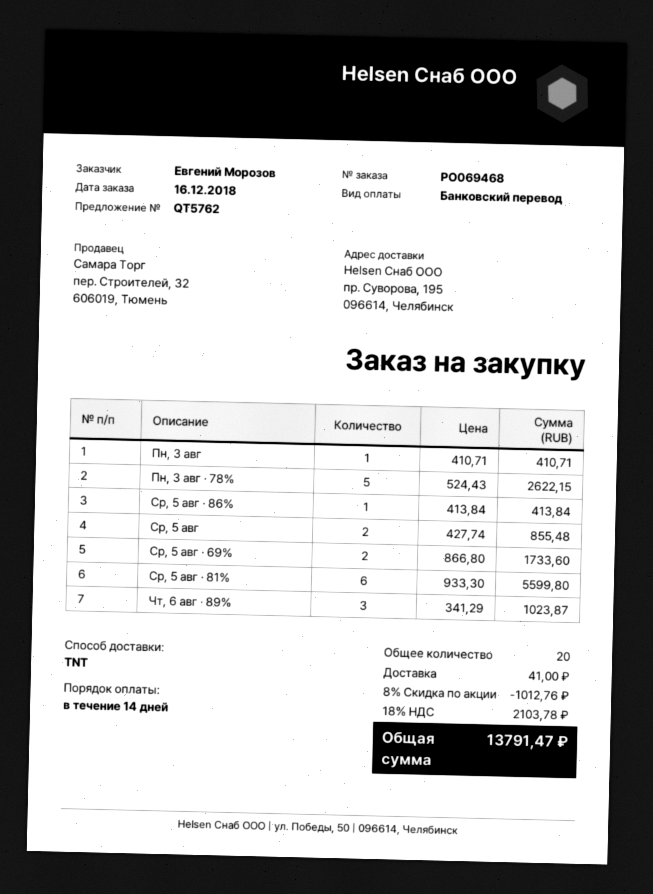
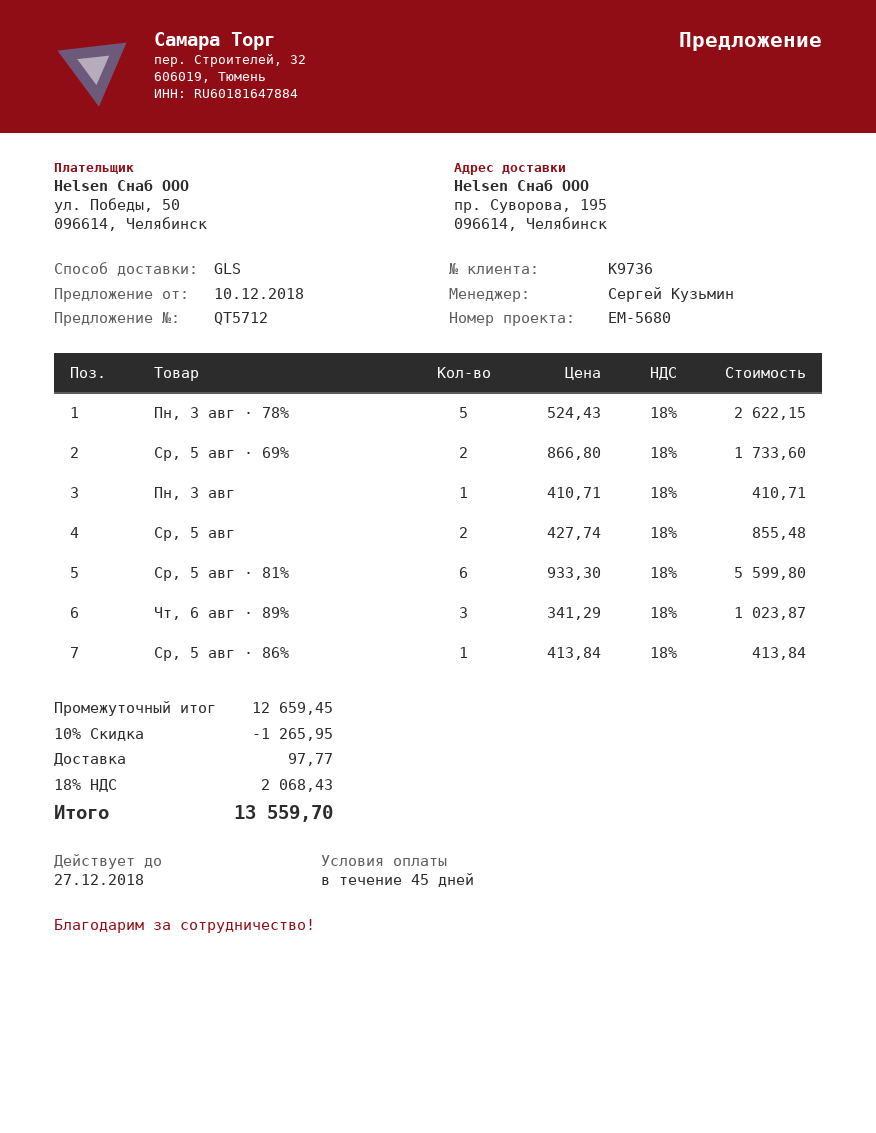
quote number: QT5762 -> QT5712
payment terms: 14 days -> 45 days
shipping method: TNT -> GLS
discount: 8% = 1012.76 -> 10% = 1265.95
shipping: 41.00 -> 97.77
tax: 18% = 2103.78 -> 18% = 2068.43
total: 13791.47 -> 13559.70

